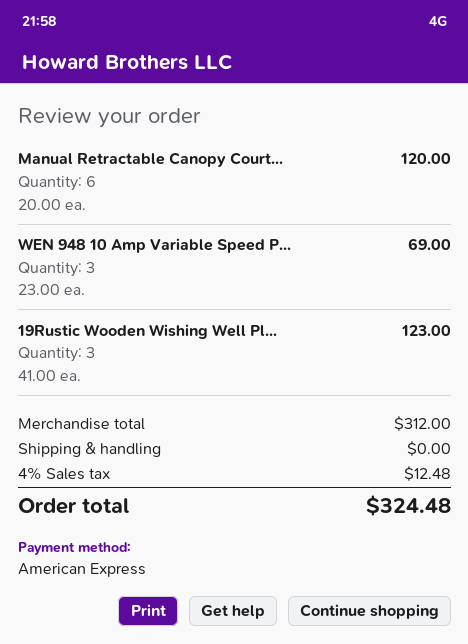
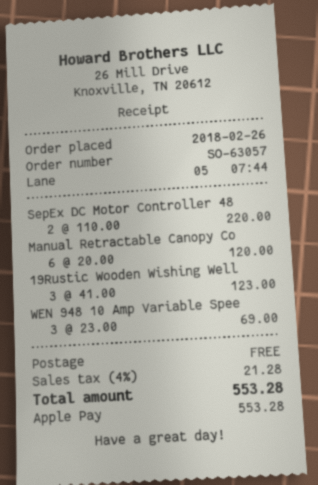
payment method: American Express -> Apple Pay
SepEx DC Motor Controller 48: none -> 2 x 110.00 = 220.00
tax: 4% = 12.48 -> 4% = 21.28
total: 324.48 -> 553.28

